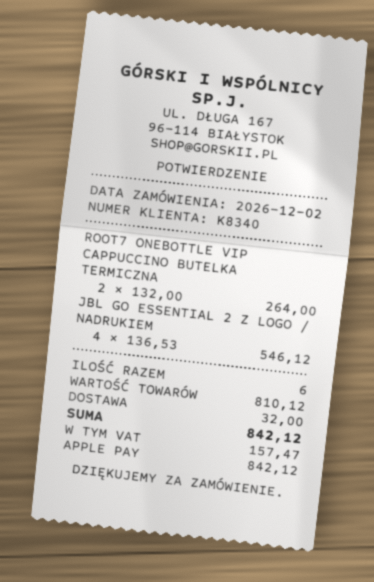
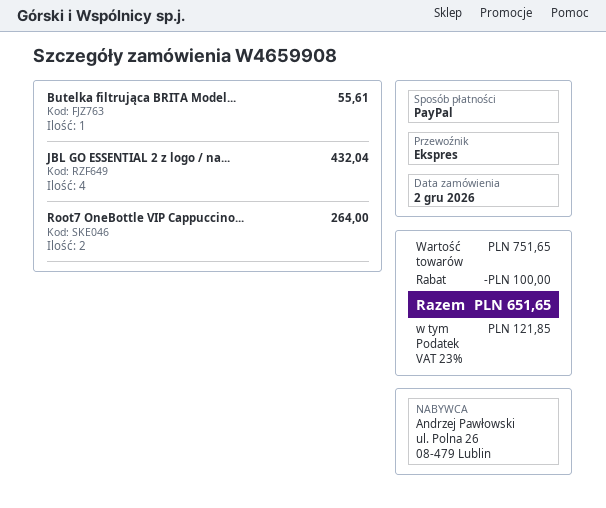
payment method: Apple Pay -> PayPal
JBL GO ESSENTIAL 2 Z LOGO / NADRUKIEM: 4 for 546.12 -> 4 for 432.04
Butelka filtrująca BRITA Model...: none -> 1 for 55.61
subtotal: 810.12 -> 751.65
discount: none -> 100.00
shipping: 32.00 -> none
tax: 157.47 -> 121.85
total: 842.12 -> 651.65

